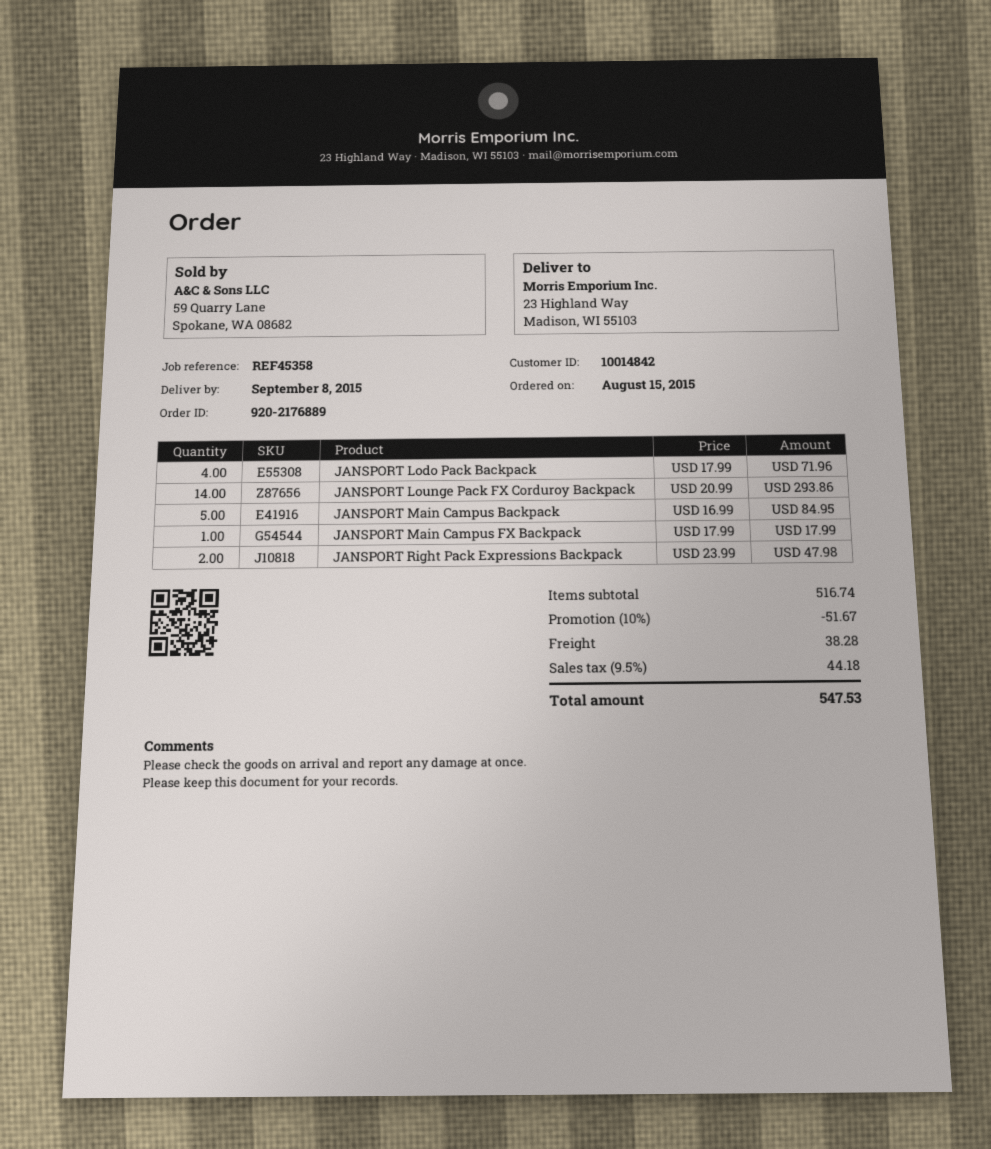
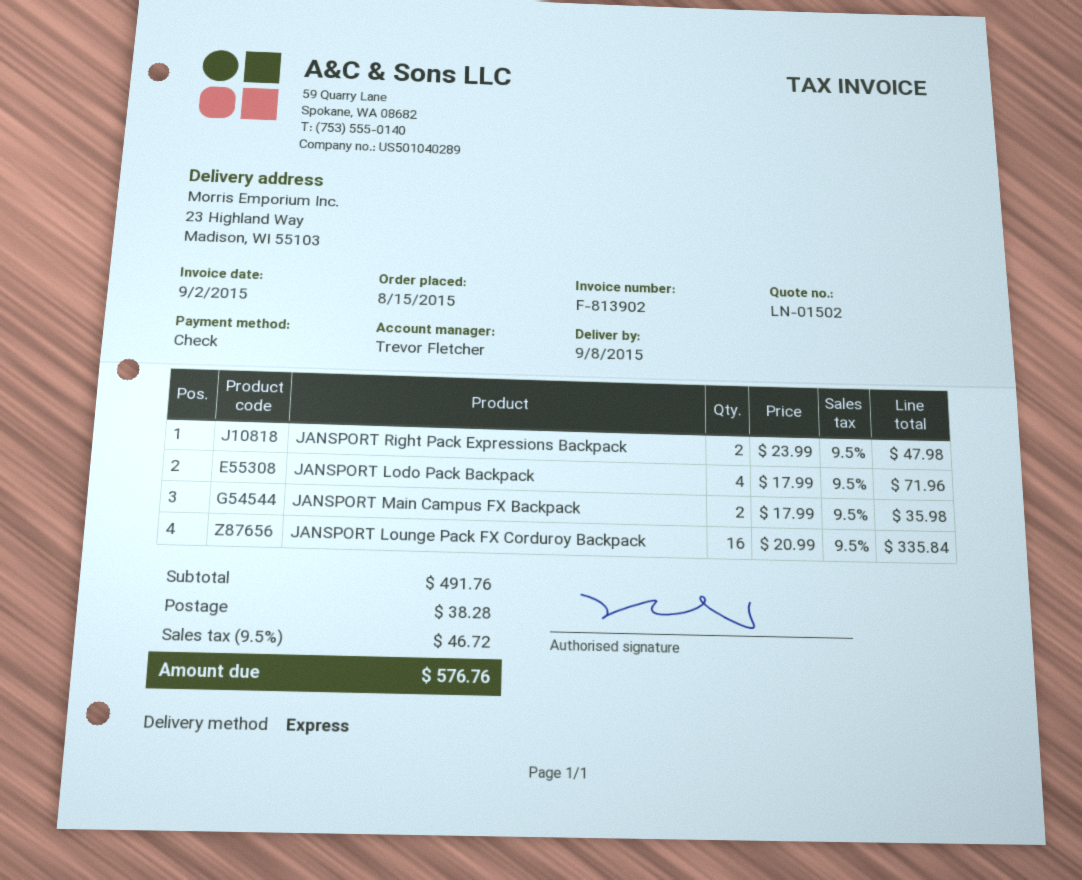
JANSPORT Lounge Pack FX Corduroy Backpack: 14 x 20.99 = 293.86 -> 16 x 20.99 = 335.84
JANSPORT Main Campus Backpack: 5 x 16.99 = 84.95 -> none
JANSPORT Main Campus FX Backpack: 1 x 17.99 = 17.99 -> 2 x 17.99 = 35.98
subtotal: 516.74 -> 491.76
discount: 10% = 51.67 -> none
tax: 9.5% = 44.18 -> 9.5% = 46.72
total: 547.53 -> 576.76

